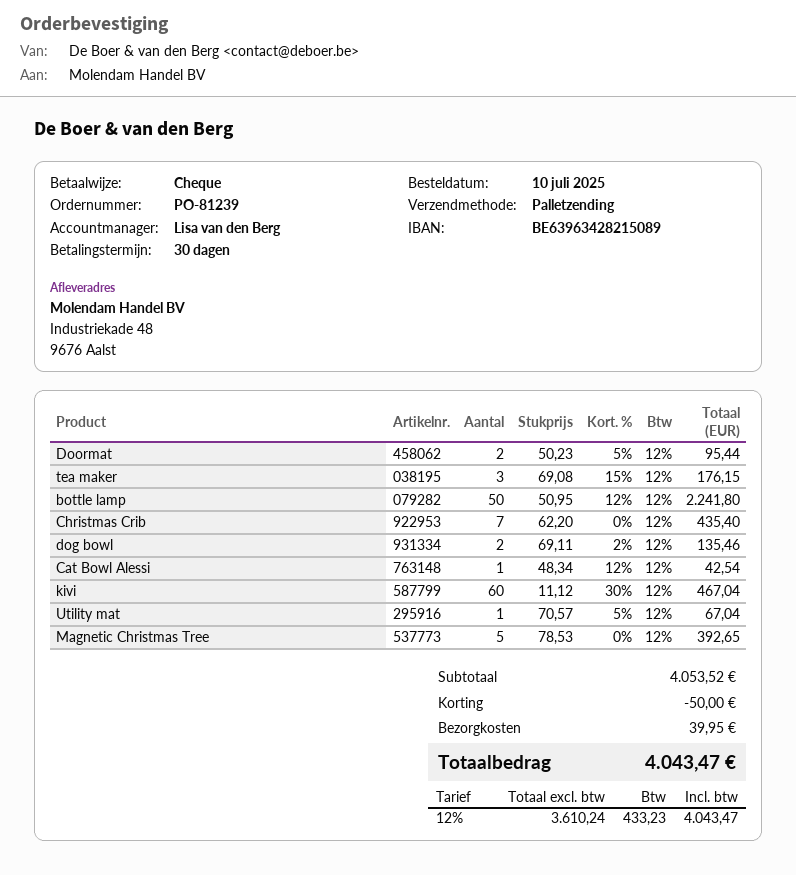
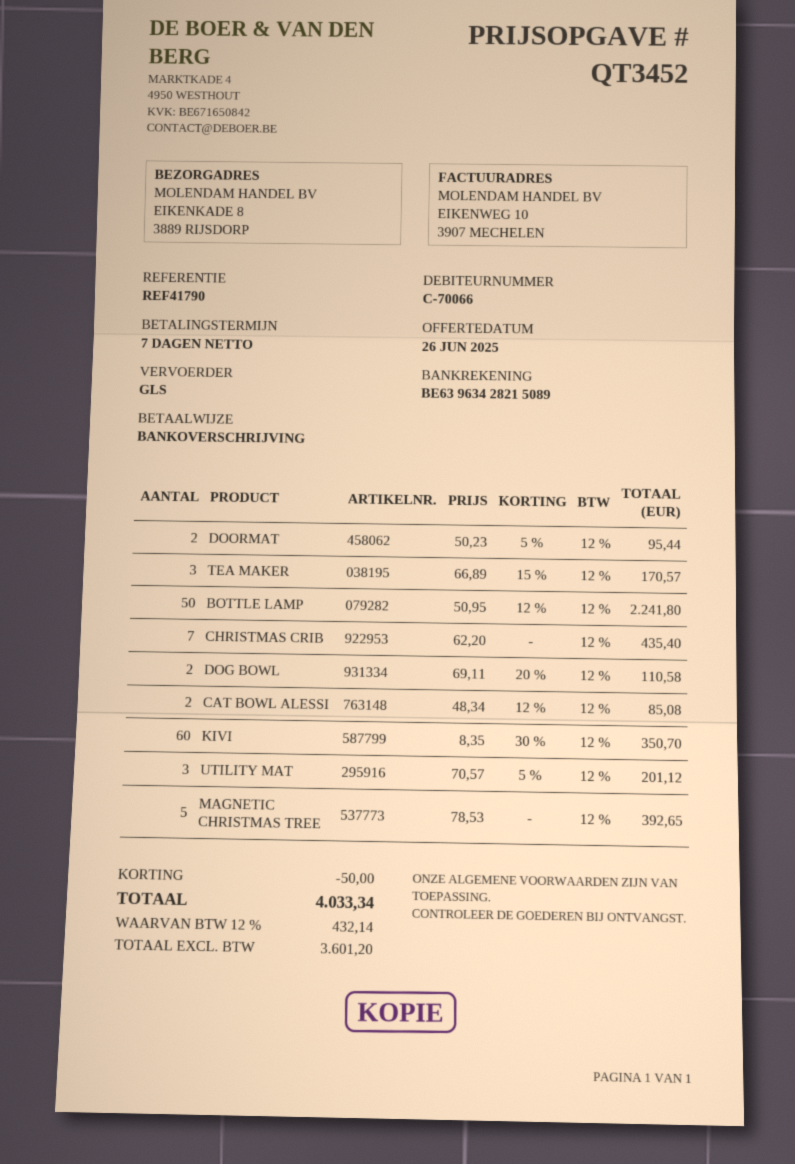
payment terms: 30 days -> 7 days
payment method: cheque -> bank transfer
shipping method: pallet freight -> GLS
ship to: Industriekade 48, 9676 Aalst -> EIKENKADE 8, 3889 RIJSDORP
tea maker: 3 x 69.08 - 15% = 176.15 -> 3 x 66.89 - 15% = 170.57
dog bowl: 2 x 69.11 - 2% = 135.46 -> 2 x 69.11 - 20% = 110.58
Cat Bowl Alessi: 1 x 48.34 - 12% = 42.54 -> 2 x 48.34 - 12% = 85.08
kivi: 60 x 11.12 - 30% = 467.04 -> 60 x 8.35 - 30% = 350.70
Utility mat: 1 x 70.57 - 5% = 67.04 -> 3 x 70.57 - 5% = 201.12
shipping: 39.95 -> none
net: 3610.24 -> 3601.20
tax: 12% = 433.23 -> 12% = 432.14
total: 4043.47 -> 4033.34

